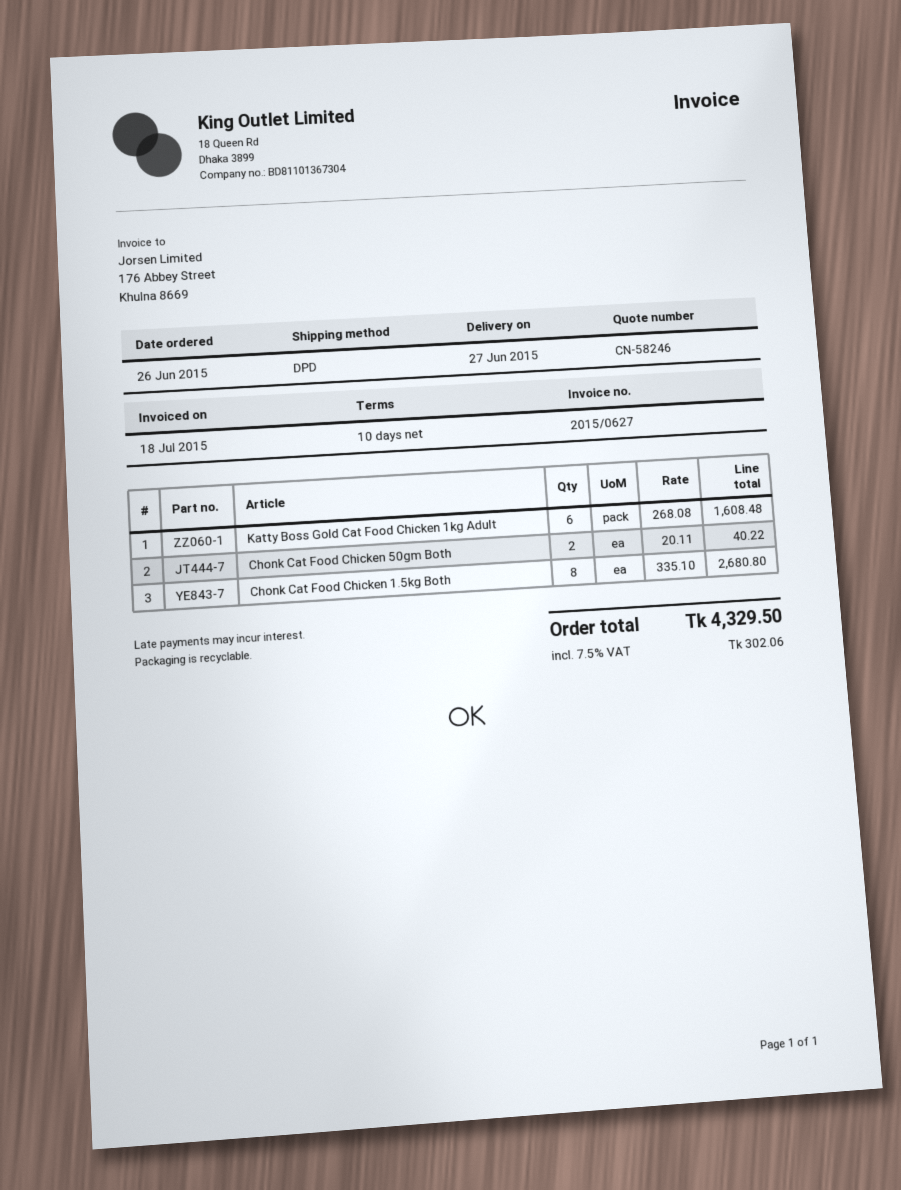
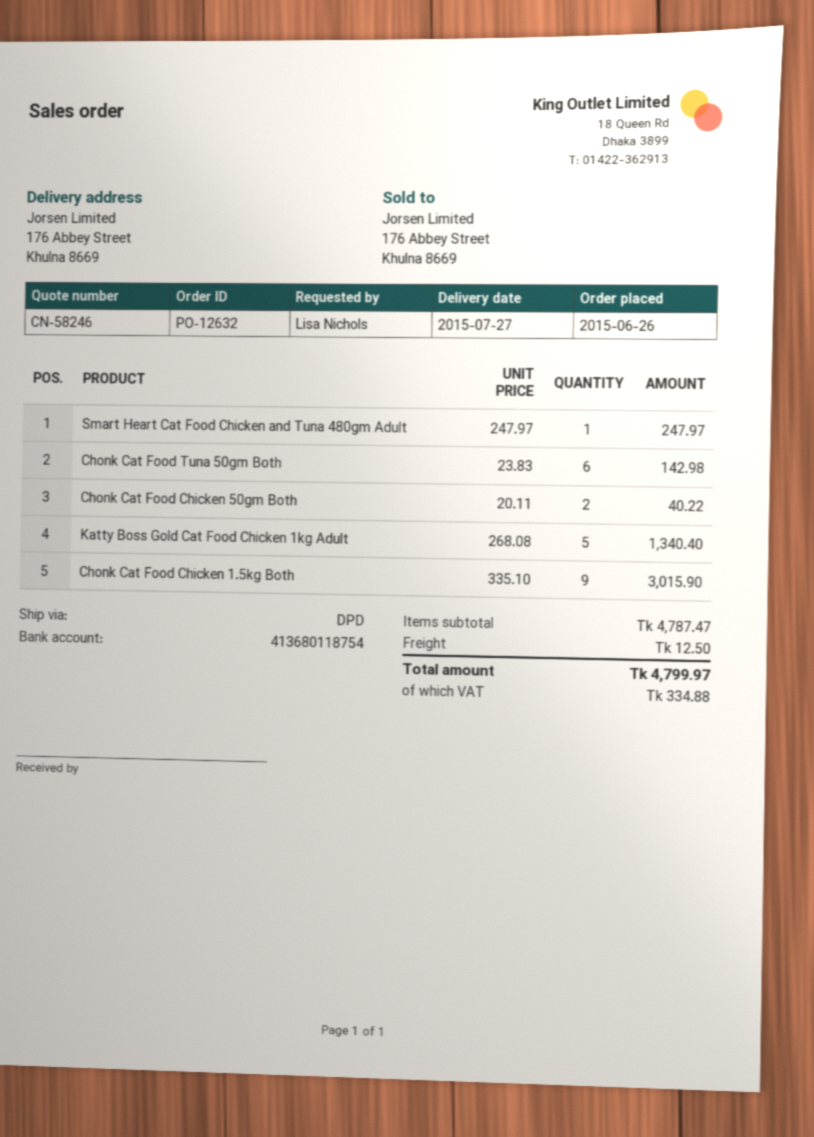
delivery date: 2015-06-27 -> 2015-07-27
Katty Boss Gold Cat Food Chicken 1kg Adult: 6 x 268.08 = 1608.48 -> 5 x 268.08 = 1340.40
Chonk Cat Food Chicken 1.5kg Both: 8 x 335.10 = 2680.80 -> 9 x 335.10 = 3015.90
Smart Heart Cat Food Chicken and Tuna 480gm Adult: none -> 1 x 247.97 = 247.97
Chonk Cat Food Tuna 50gm Both: none -> 6 x 23.83 = 142.98
shipping: none -> 12.50
tax: 302.06 -> 334.88
total: 4329.50 -> 4799.97

